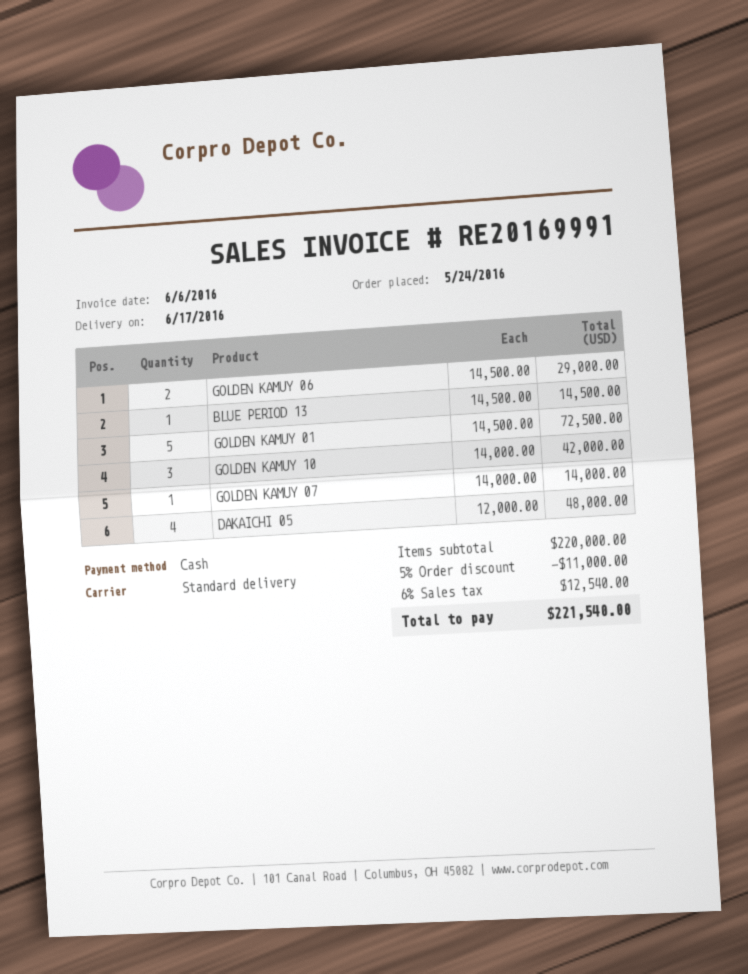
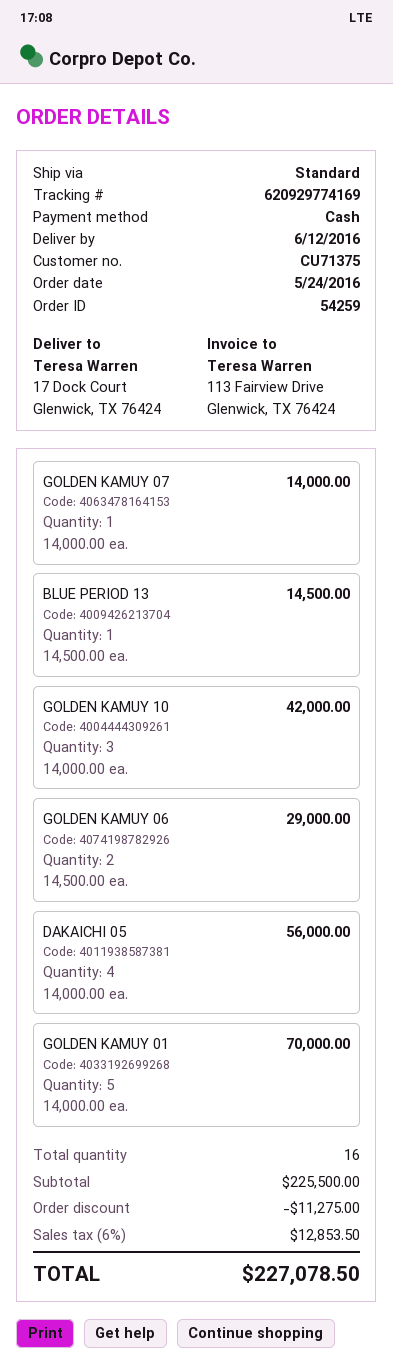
delivery date: 2016-06-17 -> 2016-06-12
GOLDEN KAMUY 01: 5 x 14500.00 = 72500.00 -> 5 x 14000.00 = 70000.00
DAKAICHI 05: 4 x 12000.00 = 48000.00 -> 4 x 14000.00 = 56000.00
subtotal: 220000.00 -> 225500.00
discount: 11000.00 -> 11275.00
tax: 6% = 12540.00 -> 6% = 12853.50
total: 221540.00 -> 227078.50

